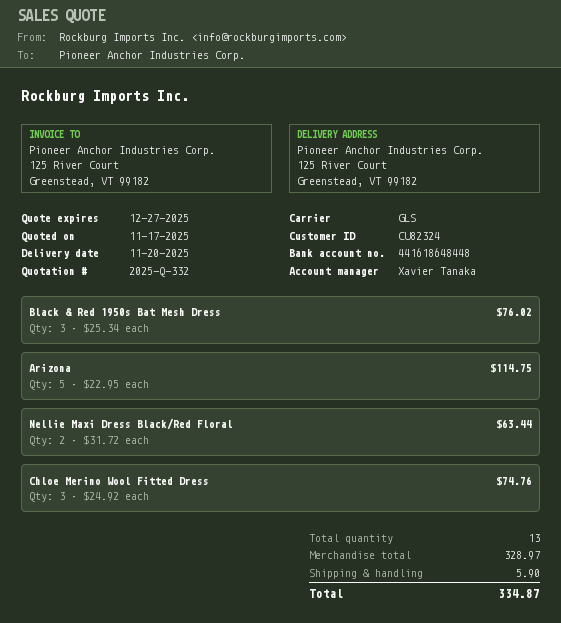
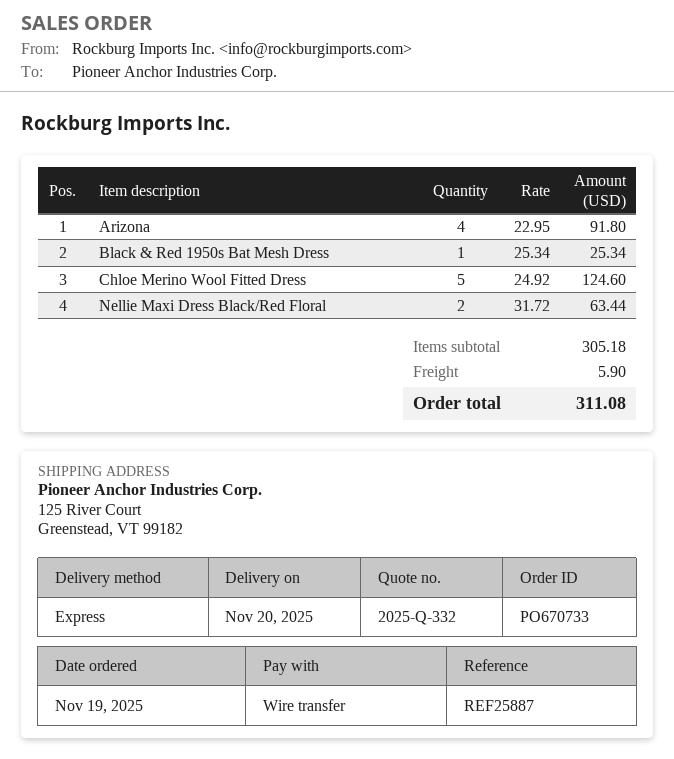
shipping method: GLS -> express
Black & Red 1950s Bat Mesh Dress: 3 x 25.34 = 76.02 -> 1 x 25.34 = 25.34
Arizona: 5 x 22.95 = 114.75 -> 4 x 22.95 = 91.80
Chloe Merino Wool Fitted Dress: 3 x 24.92 = 74.76 -> 5 x 24.92 = 124.60
subtotal: 328.97 -> 305.18
total: 334.87 -> 311.08

